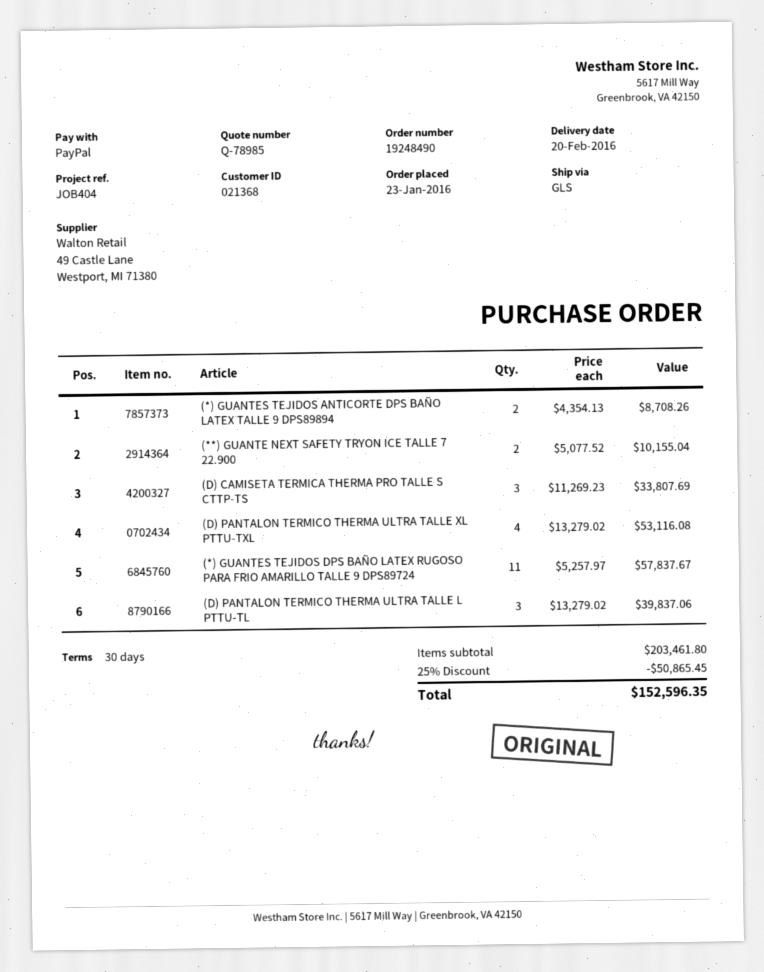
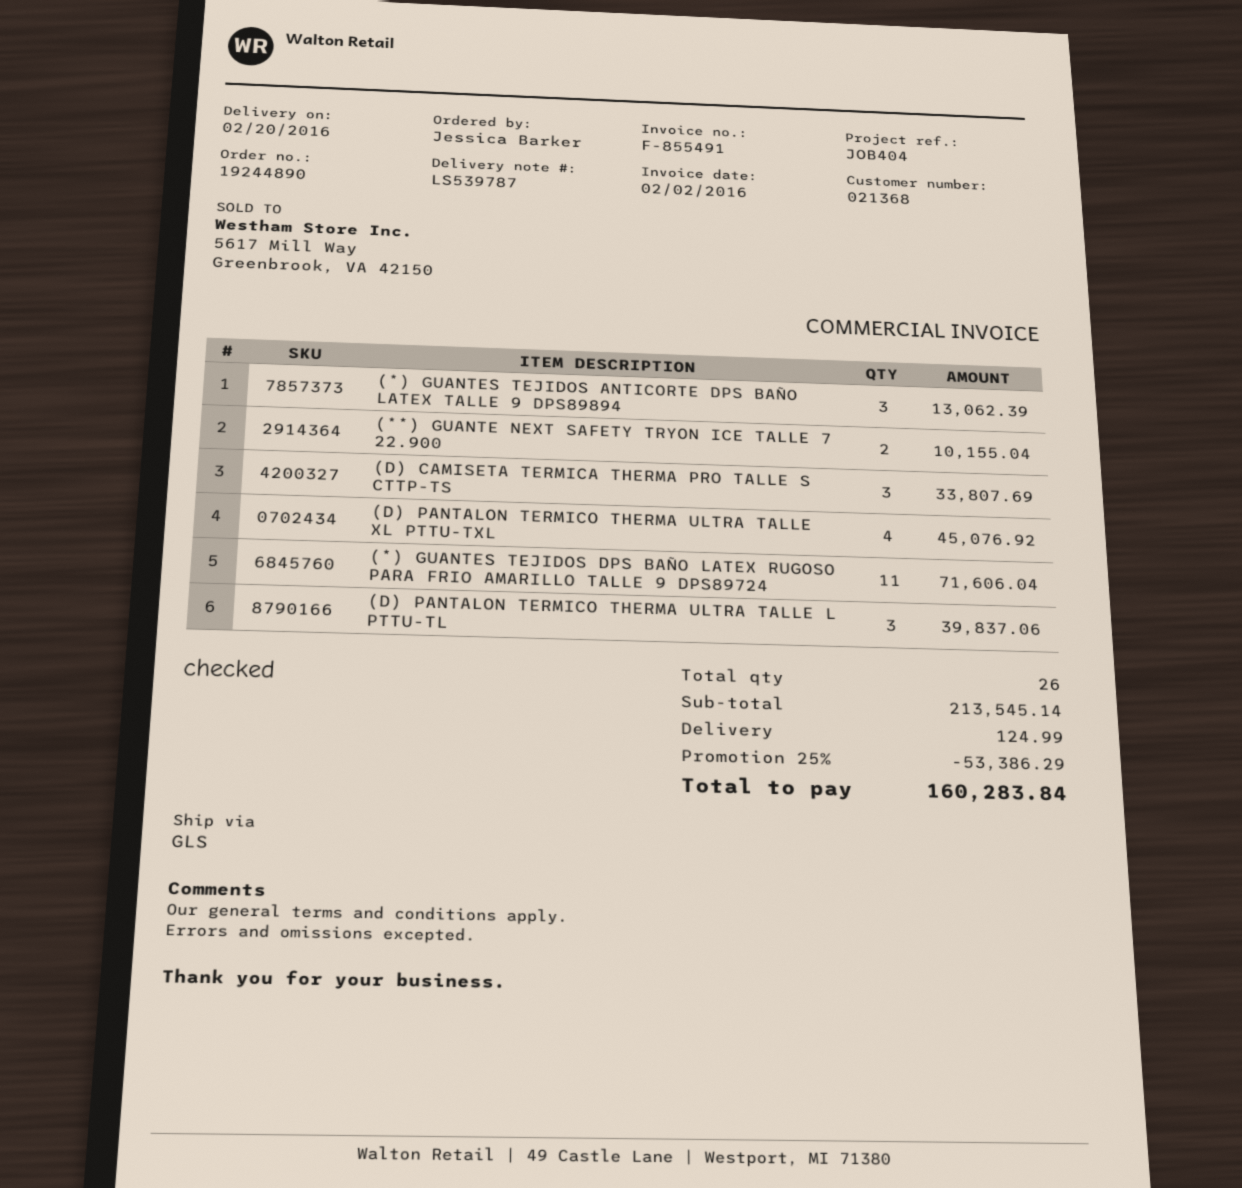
order number: 19248490 -> 19244890
(*) GUANTES TEJIDOS ANTICORTE DPS BAÑO LATEX TALLE 9 DPS89894: 2 for 8708.26 -> 3 for 13062.39
(D) PANTALON TERMICO THERMA ULTRA TALLE XL PTTU-TXL: 4 for 53116.08 -> 4 for 45076.92
(*) GUANTES TEJIDOS DPS BAÑO LATEX RUGOSO PARA FRIO AMARILLO TALLE 9 DPS89724: 11 for 57837.67 -> 11 for 71606.04
subtotal: 203461.80 -> 213545.14
discount: 25% = 50865.45 -> 25% = 53386.29
shipping: none -> 124.99
total: 152596.35 -> 160283.84

